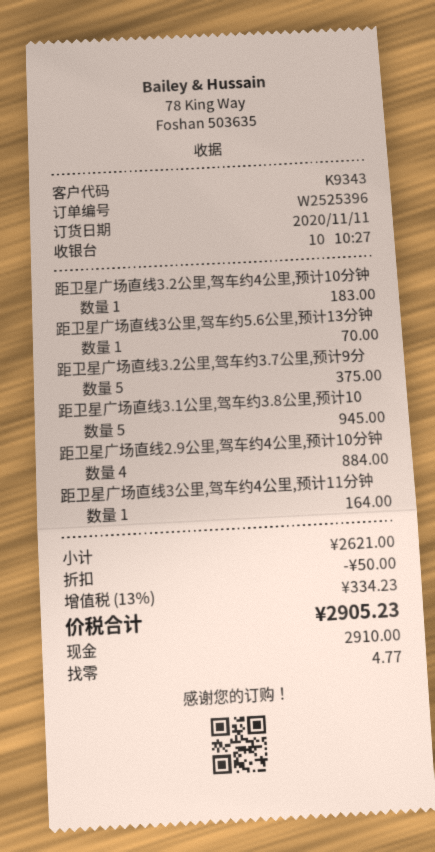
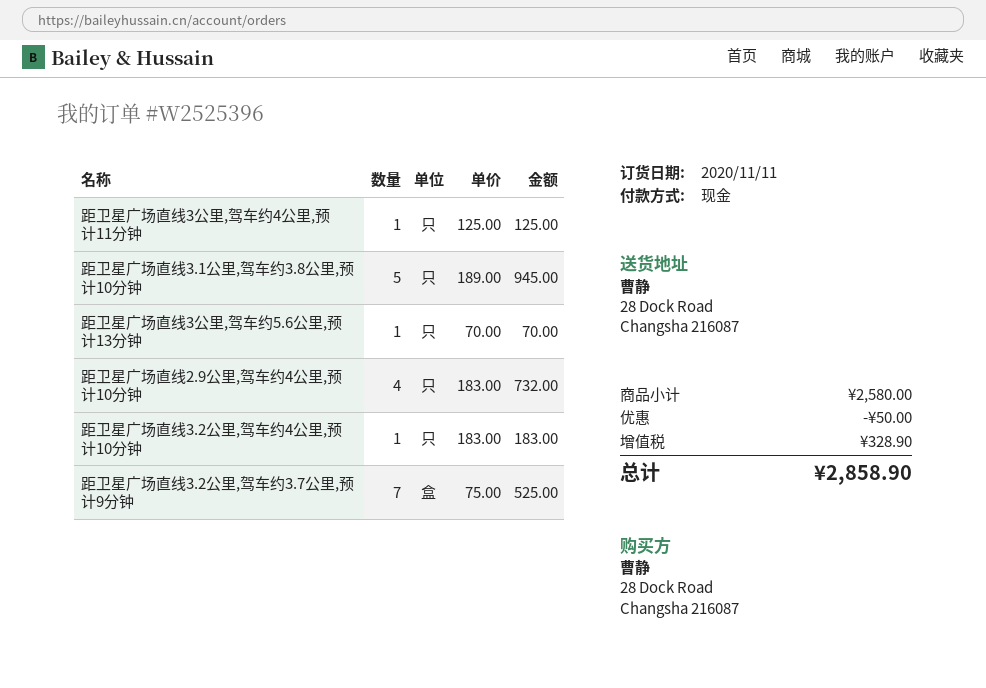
距卫星广场直线3.2公里,驾车约3.7公里,预计9分: 5 for 375.00 -> 7 for 525.00
距卫星广场直线2.9公里,驾车约4公里,预计10分钟: 4 for 884.00 -> 4 for 732.00
距卫星广场直线3公里,驾车约4公里,预计11分钟: 1 for 164.00 -> 1 for 125.00
subtotal: 2621.00 -> 2580.00
tax: 334.23 -> 328.90
total: 2905.23 -> 2858.90

